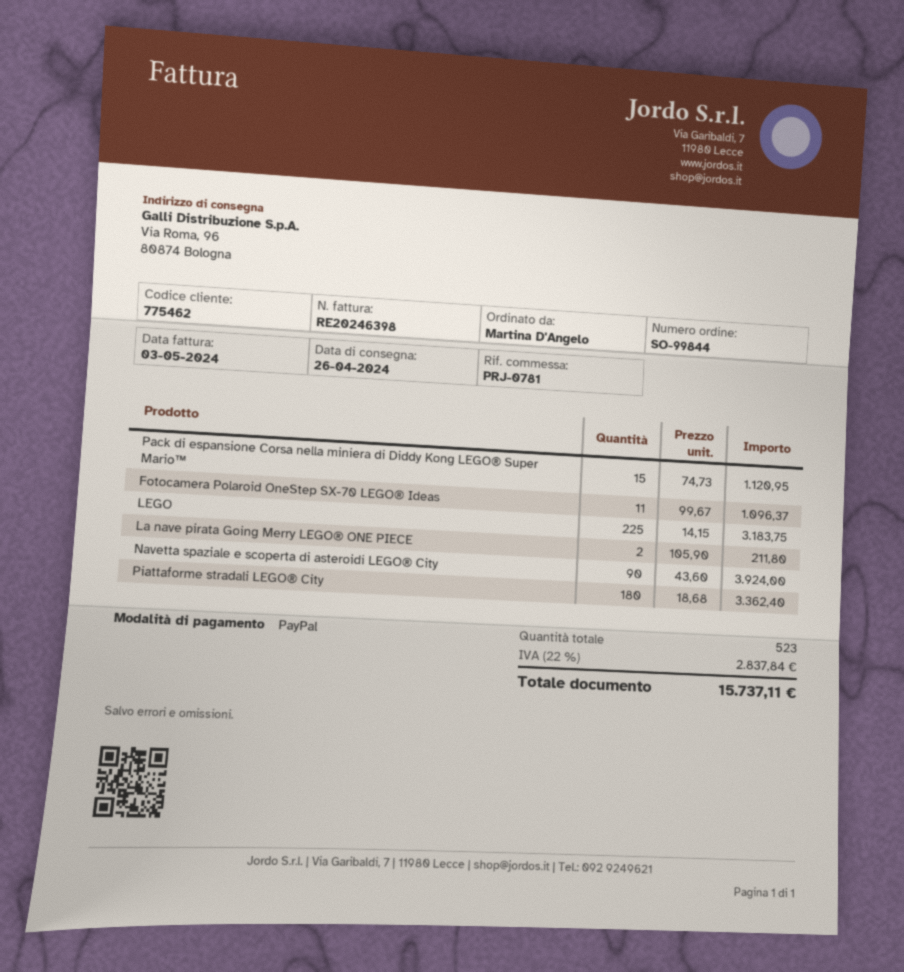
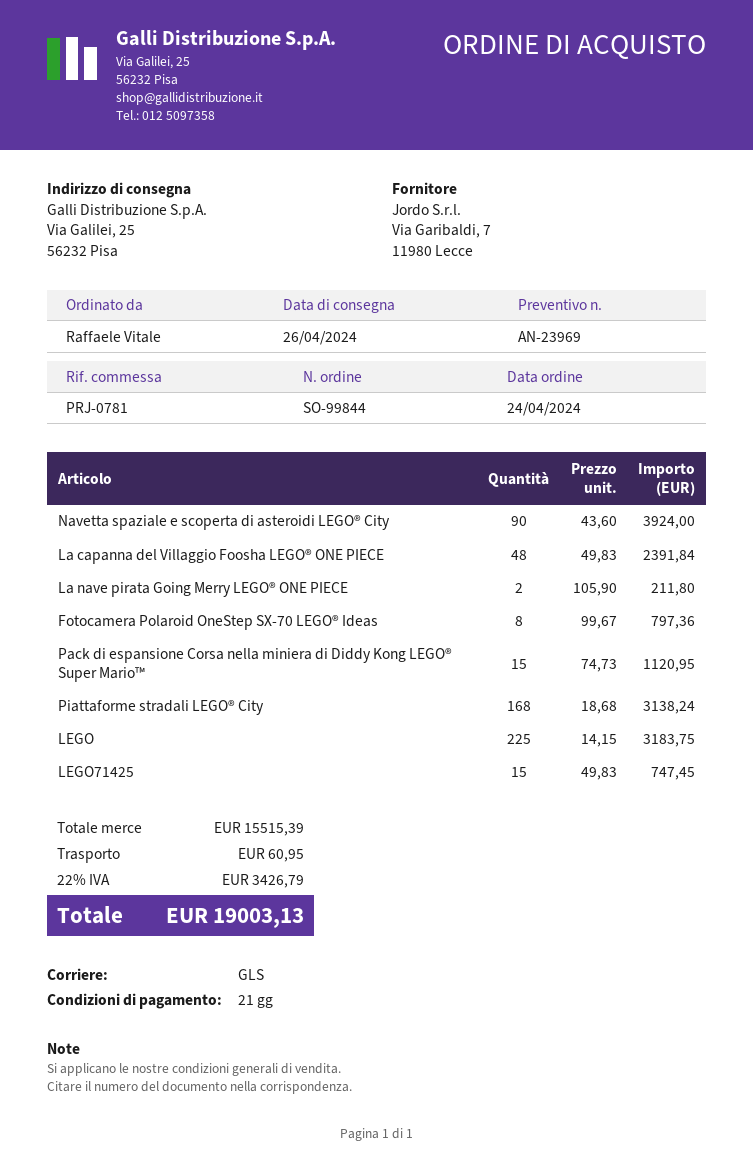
ordered by: Martina D'Angelo -> Raffaele Vitale
ship to: Via Roma, 96, 80874 Bologna -> Via Galilei, 25, 56232 Pisa
Fotocamera Polaroid OneStep SX-70 LEGO® Ideas: 11 x 99.67 = 1096.37 -> 8 x 99.67 = 797.36
Piattaforme stradali LEGO® City: 180 x 18.68 = 3362.40 -> 168 x 18.68 = 3138.24
La capanna del Villaggio Foosha LEGO® ONE PIECE: none -> 48 x 49.83 = 2391.84
LEGO71425: none -> 15 x 49.83 = 747.45
shipping: none -> 60.95
tax: 22% = 2837.84 -> 22% = 3426.79
total: 15737.11 -> 19003.13

